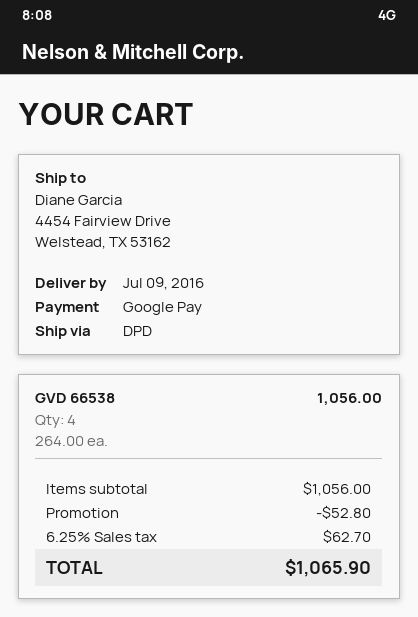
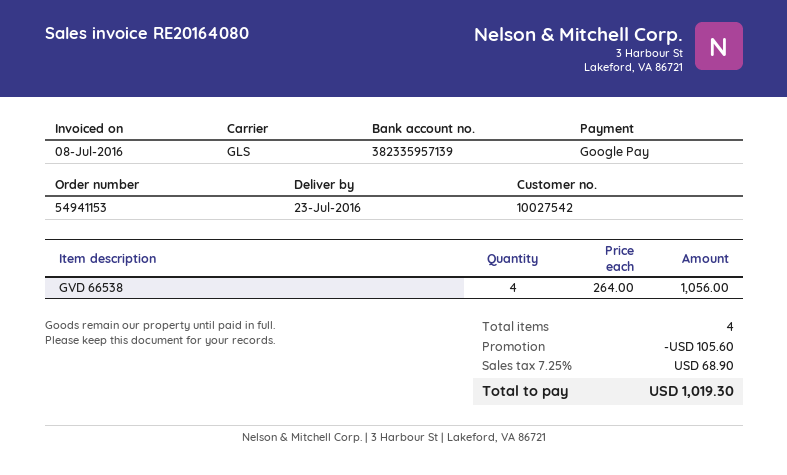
delivery date: 2016-07-09 -> 2016-07-23
shipping method: DPD -> GLS
discount: 52.80 -> 105.60
tax: 6.25% = 62.70 -> 7.25% = 68.90
total: 1065.90 -> 1019.30

